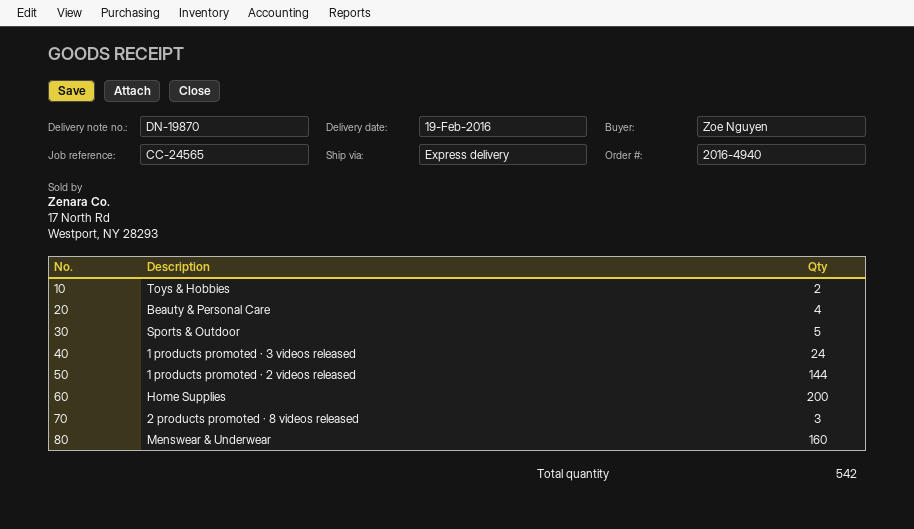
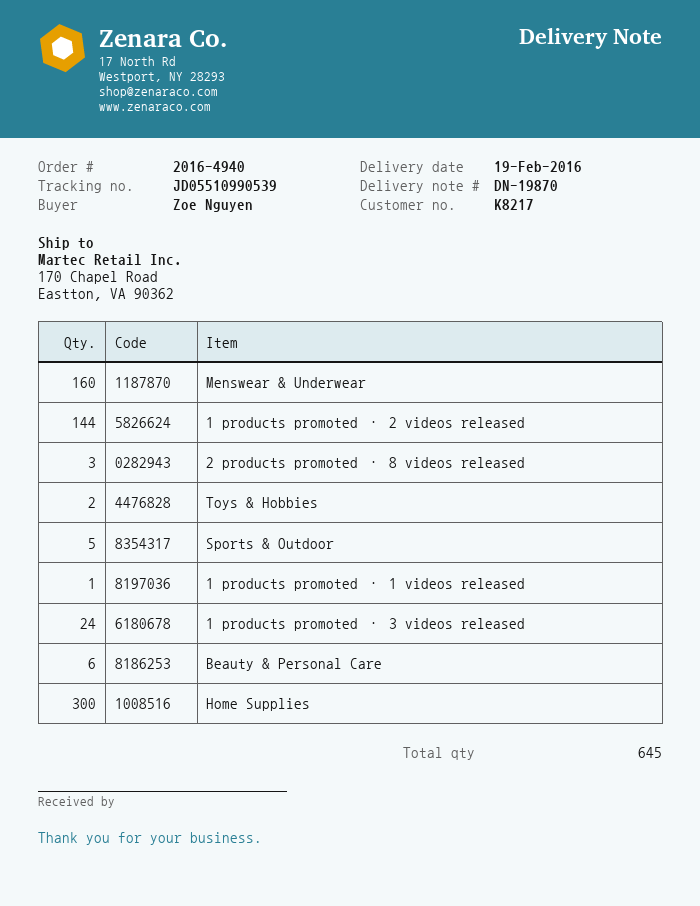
Beauty & Personal Care: 4 -> 6
Home Supplies: 200 -> 300
1 products promoted · 1 videos released: none -> 1
total quantity: 542 -> 645

